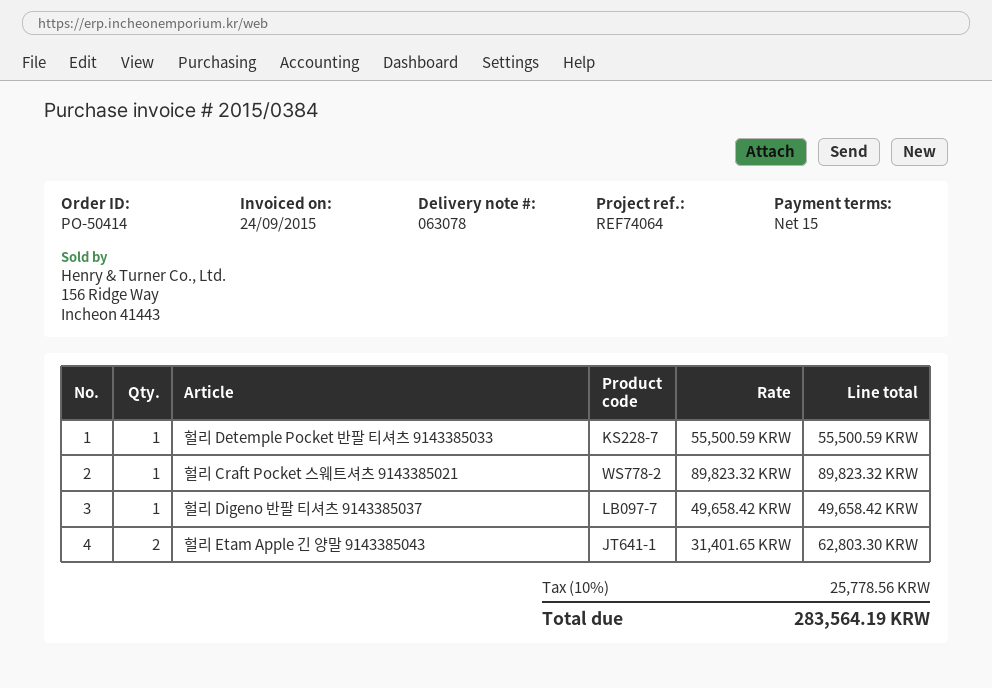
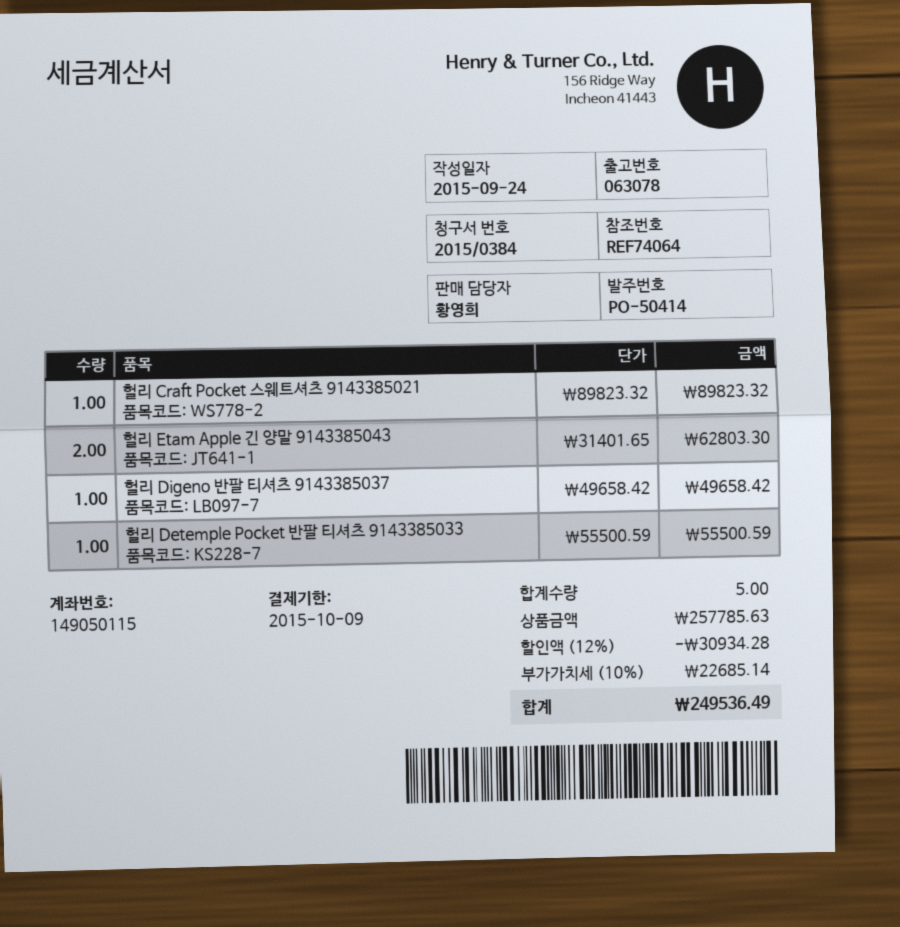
discount: none -> 12% = 30934.28
tax: 10% = 25778.56 -> 10% = 22685.14
total: 283564.19 -> 249536.49

